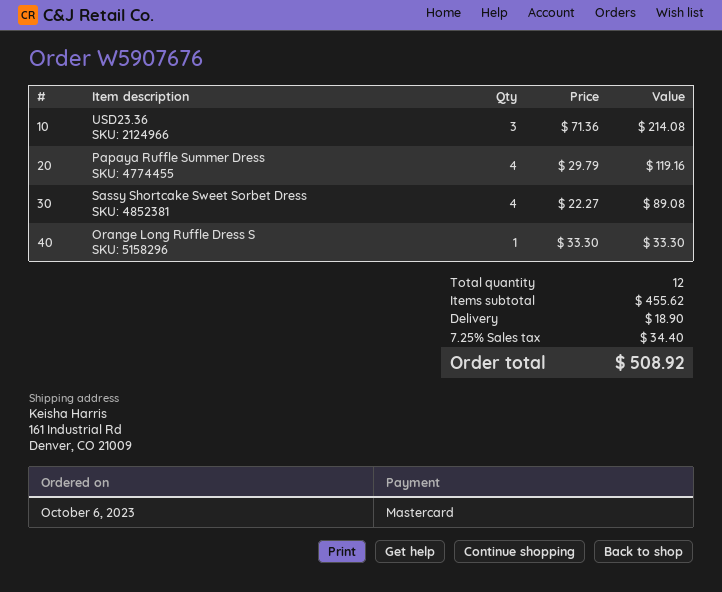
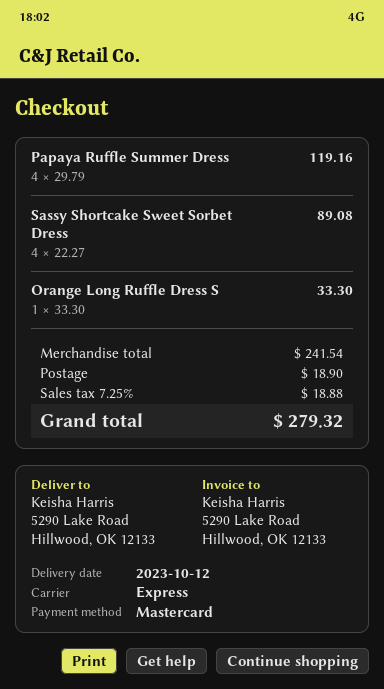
ship to: 161 Industrial Rd, Denver, CO 21009 -> 5290 Lake Road, Hillwood, OK 12133
USD23.36: 3 x 71.36 = 214.08 -> none
subtotal: 455.62 -> 241.54
tax: 7.25% = 34.40 -> 7.25% = 18.88
total: 508.92 -> 279.32

